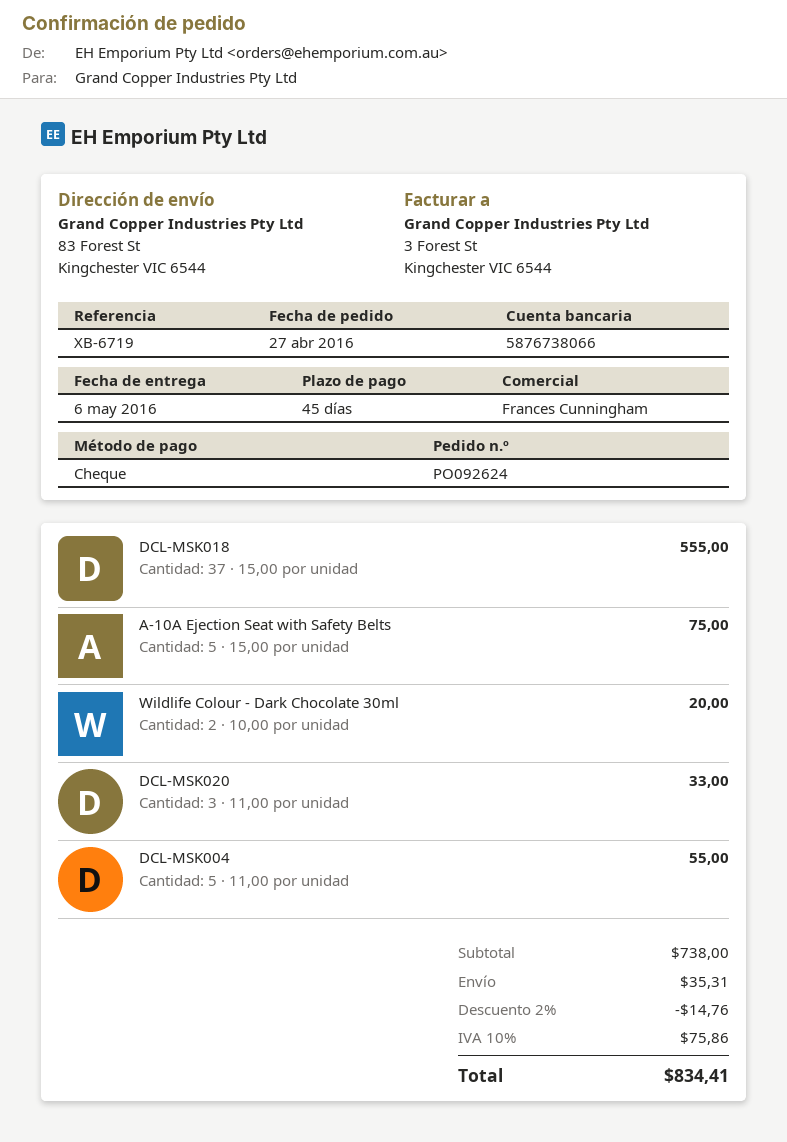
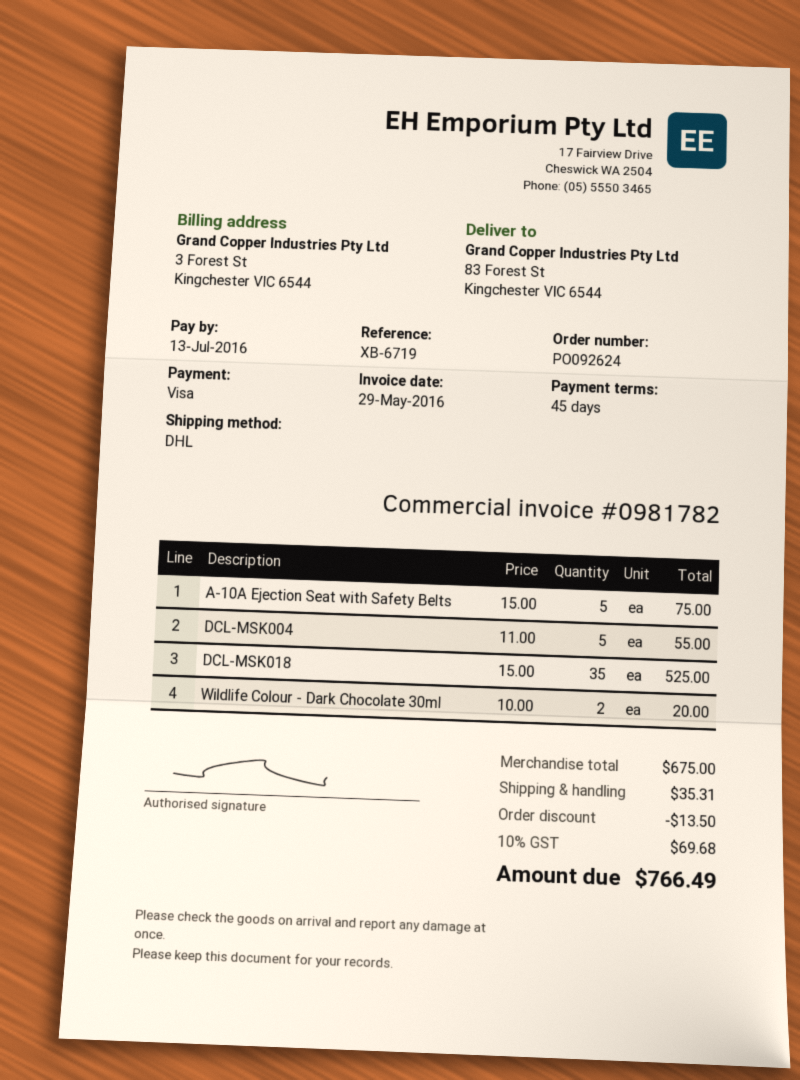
payment method: cheque -> Visa
DCL-MSK018: 37 x 15.00 = 555.00 -> 35 x 15.00 = 525.00
DCL-MSK020: 3 x 11.00 = 33.00 -> none
subtotal: 738.00 -> 675.00
discount: 14.76 -> 13.50
tax: 10% = 75.86 -> 10% = 69.68
total: 834.41 -> 766.49

